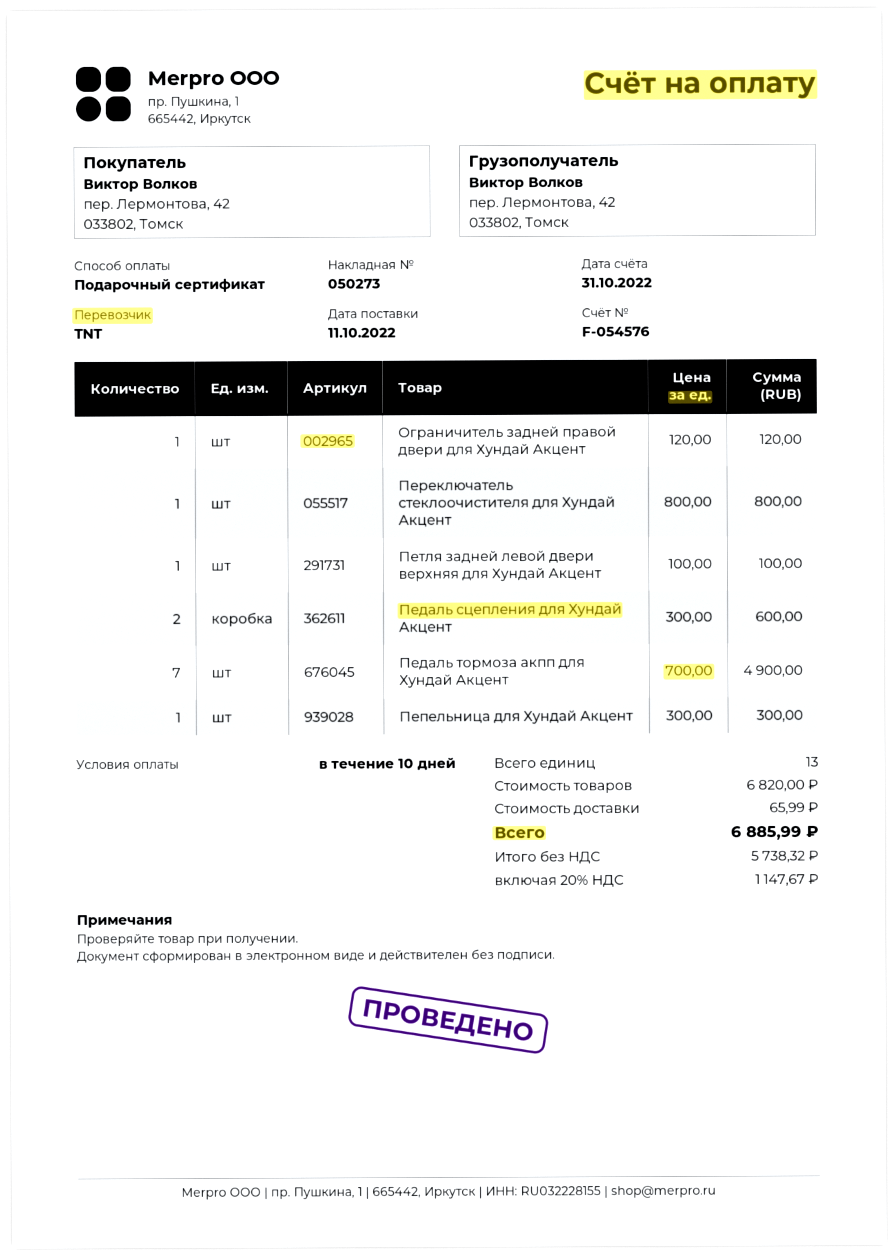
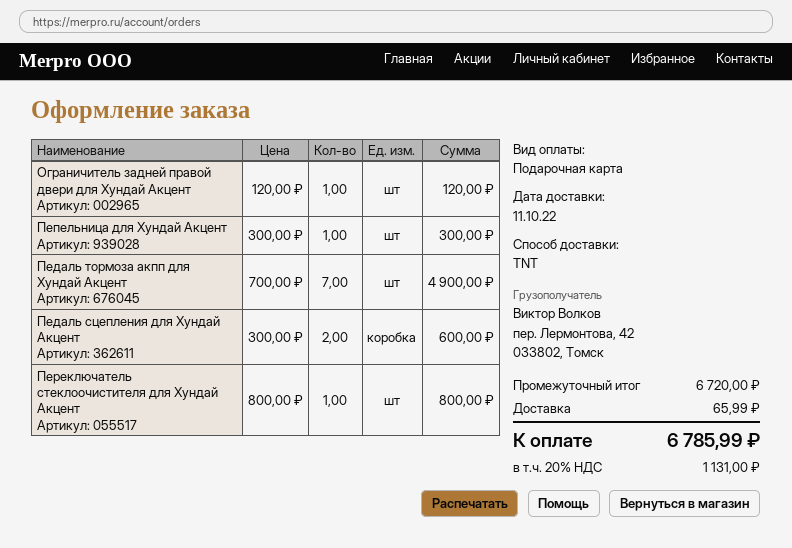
Петля задней левой двери верхняя для Хундай Акцент: 1 x 100.00 = 100.00 -> none
subtotal: 6820.00 -> 6720.00
tax: 20% = 1147.67 -> 20% = 1131.00
total: 6885.99 -> 6785.99

